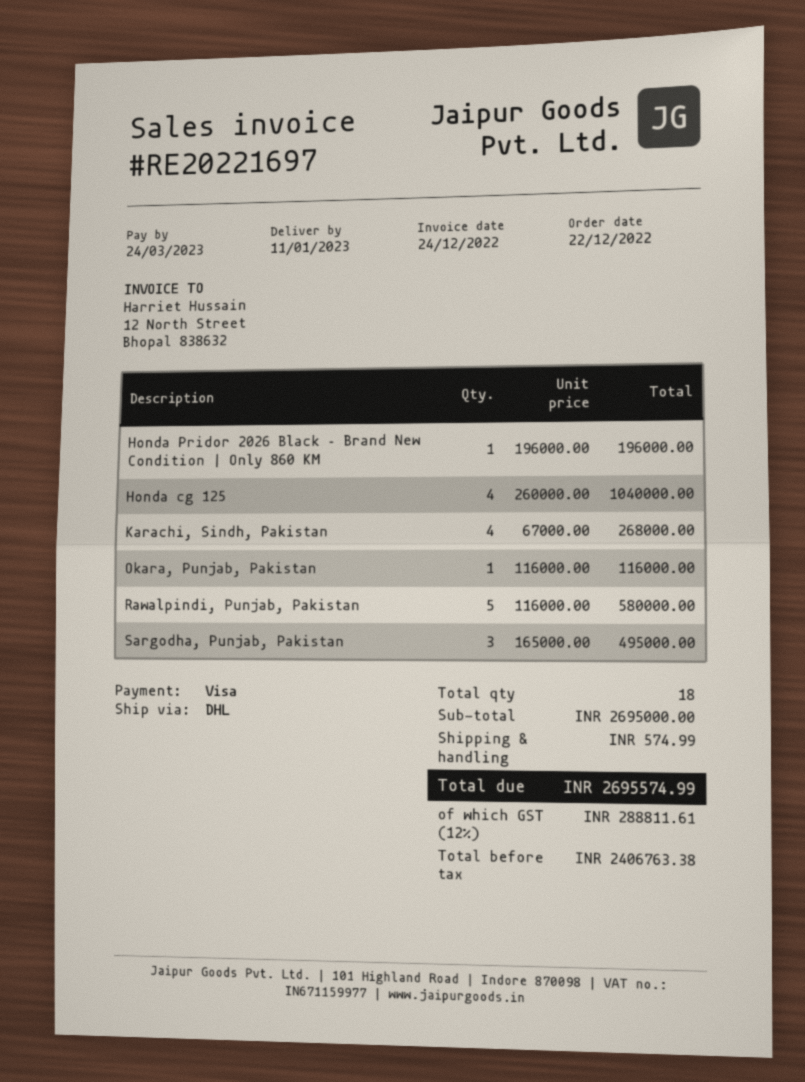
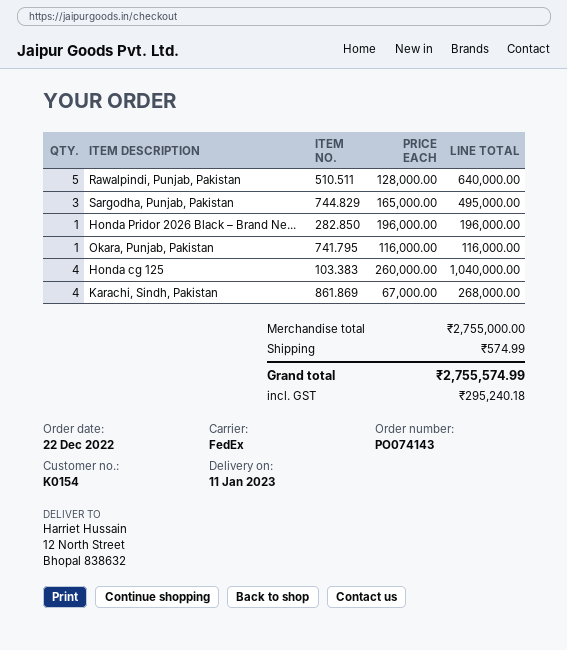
shipping method: DHL -> FedEx
Rawalpindi, Punjab, Pakistan: 5 x 116000.00 = 580000.00 -> 5 x 128000.00 = 640000.00
subtotal: 2695000.00 -> 2755000.00
tax: 288811.61 -> 295240.18
total: 2695574.99 -> 2755574.99

